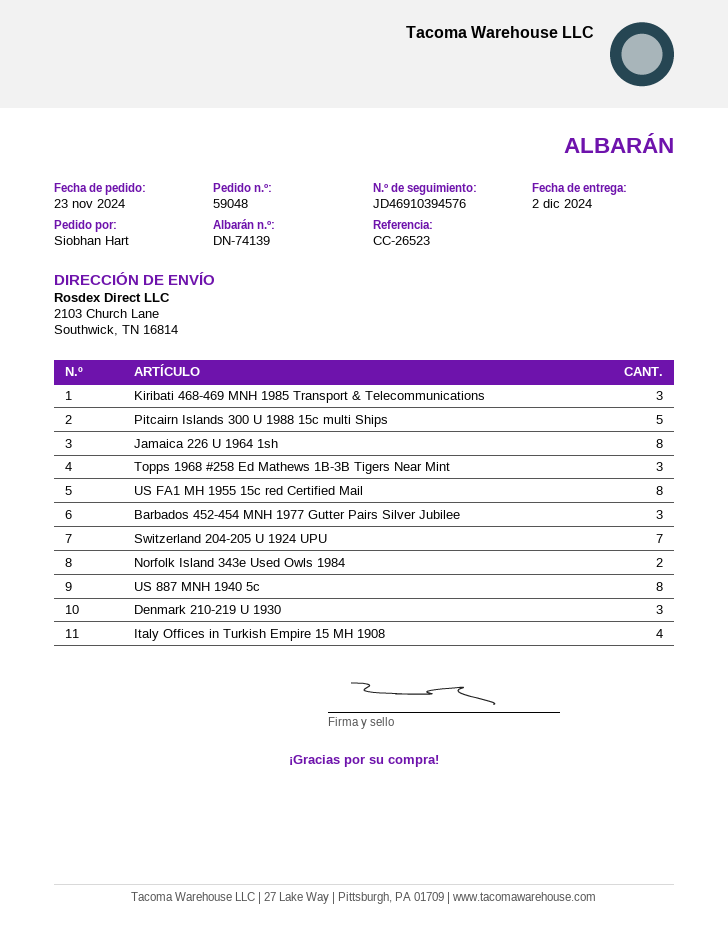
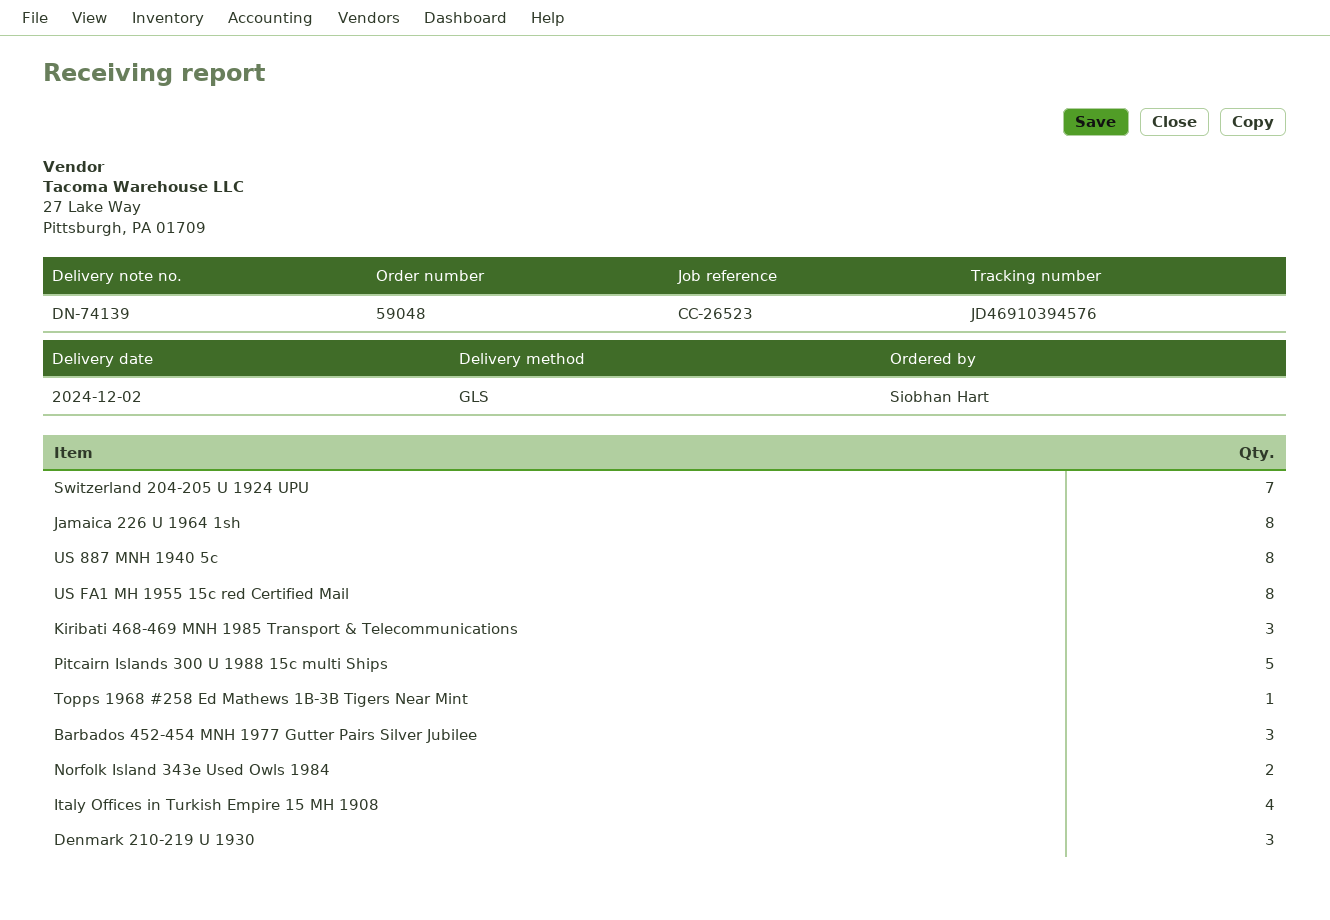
Topps 1968 #258 Ed Mathews 1B-3B Tigers Near Mint: 3 -> 1

